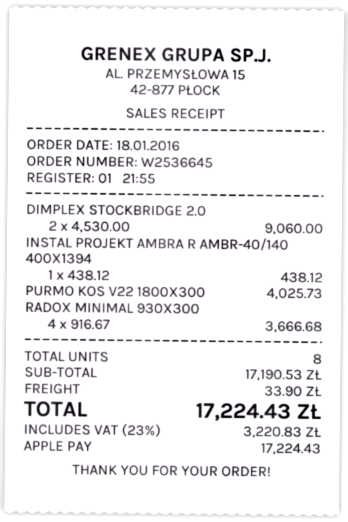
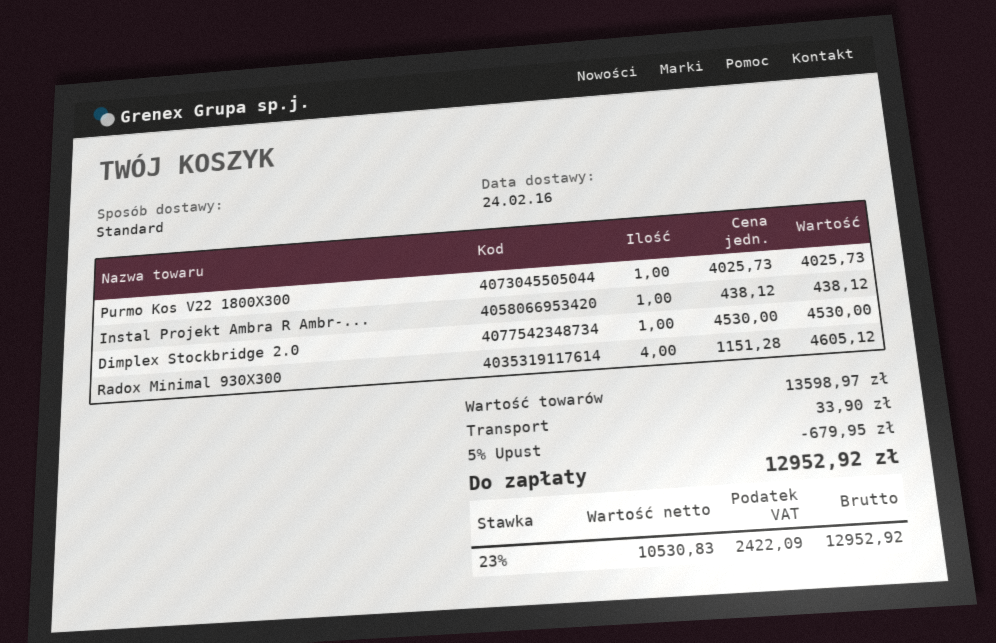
DIMPLEX STOCKBRIDGE 2.0: 2 x 4530.00 = 9060.00 -> 1 x 4530.00 = 4530.00
RADOX MINIMAL 930X300: 4 x 916.67 = 3666.68 -> 4 x 1151.28 = 4605.12
subtotal: 17190.53 -> 13598.97
discount: none -> 5% = 679.95
tax: 23% = 3220.83 -> 23% = 2422.09
total: 17224.43 -> 12952.92

